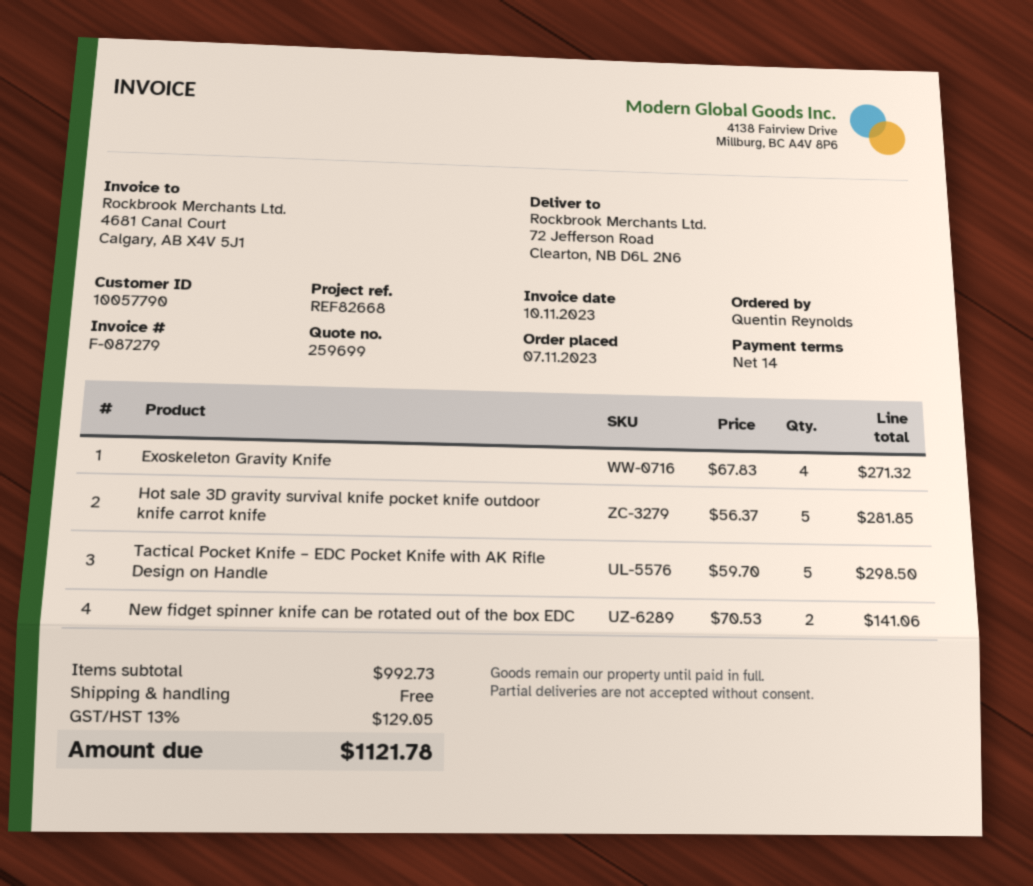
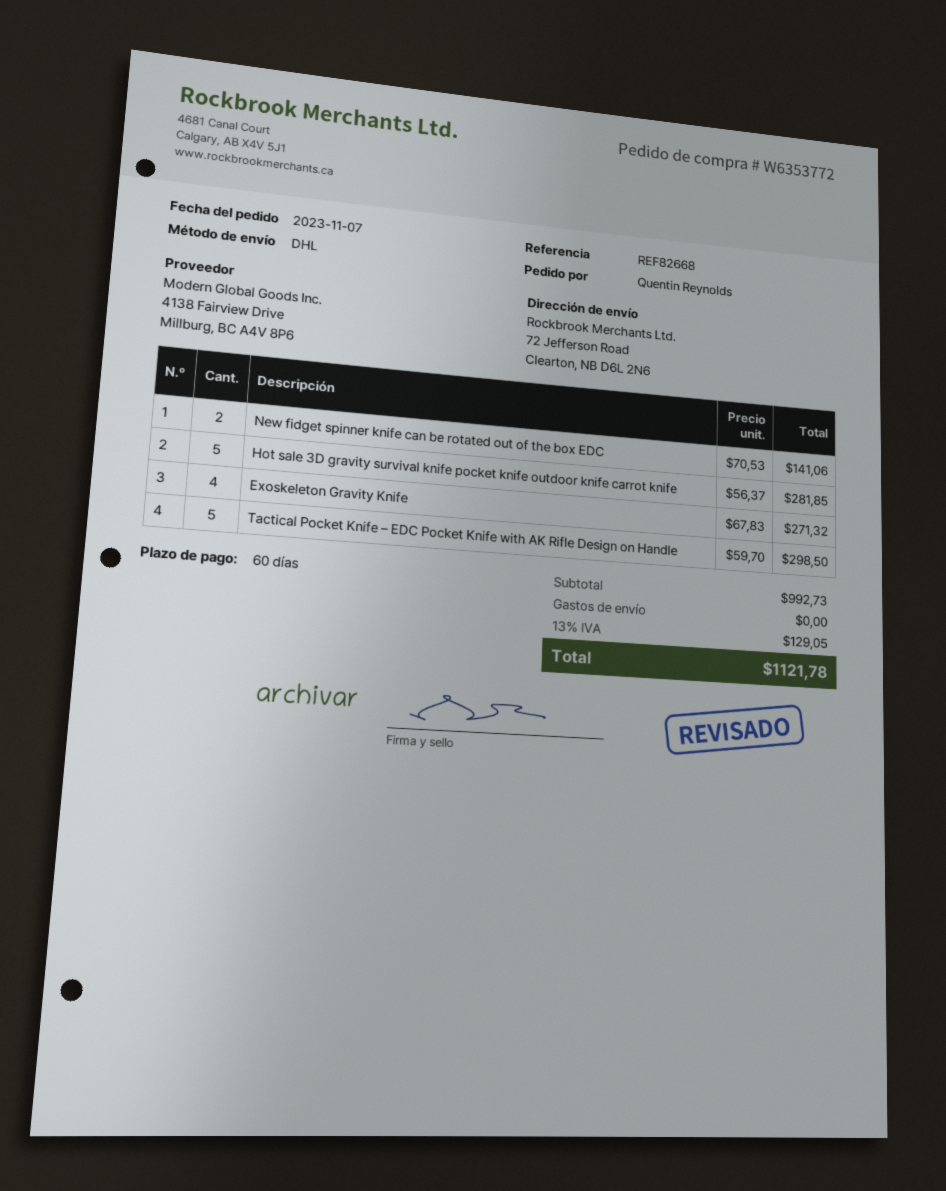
payment terms: 14 days -> 60 days

